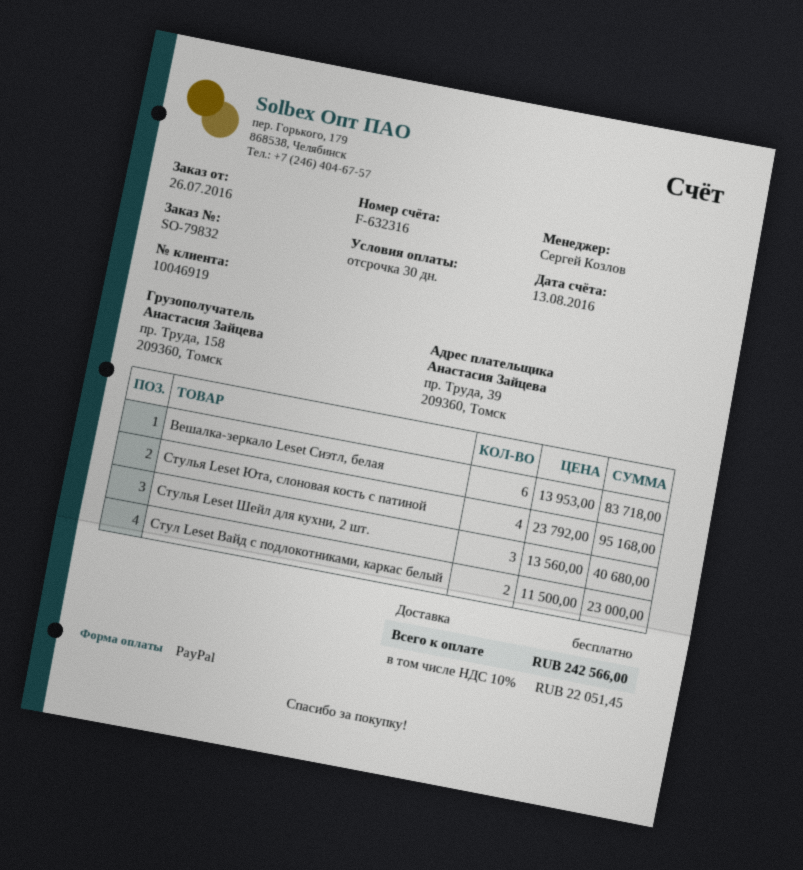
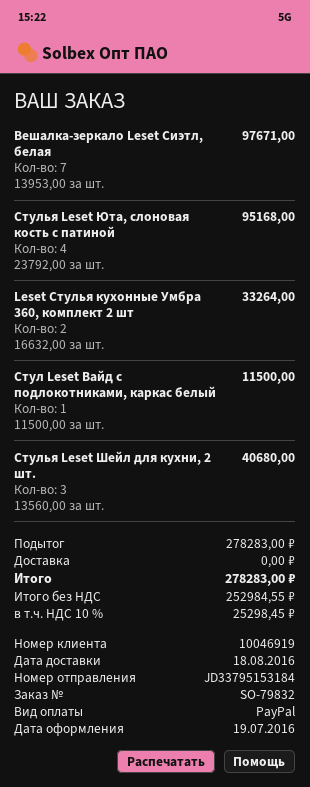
order date: 2016-07-26 -> 2016-07-19
Вешалка-зеркало Leset Сиэтл, белая: 6 x 13953.00 = 83718.00 -> 7 x 13953.00 = 97671.00
Стул Leset Вайд с подлокотниками, каркас белый: 2 x 11500.00 = 23000.00 -> 1 x 11500.00 = 11500.00
Leset Стулья кухонные Умбра 360, комплект 2 шт: none -> 2 x 16632.00 = 33264.00
tax: 10% = 22051.45 -> 10% = 25298.45
total: 242566.00 -> 278283.00

